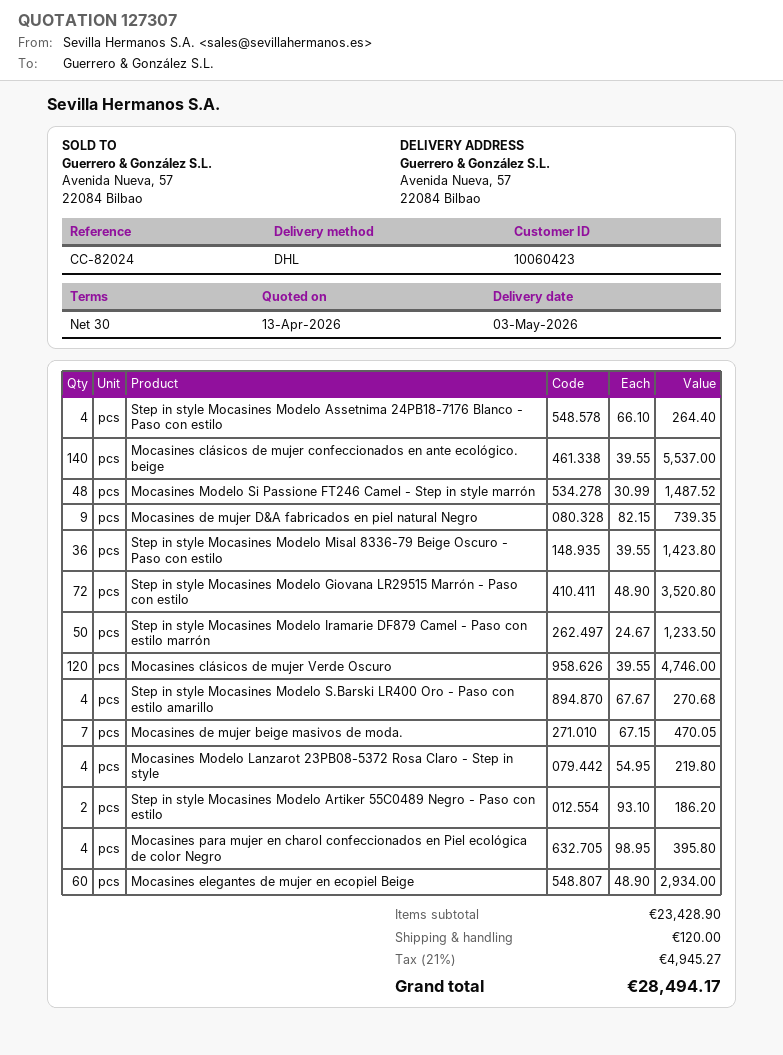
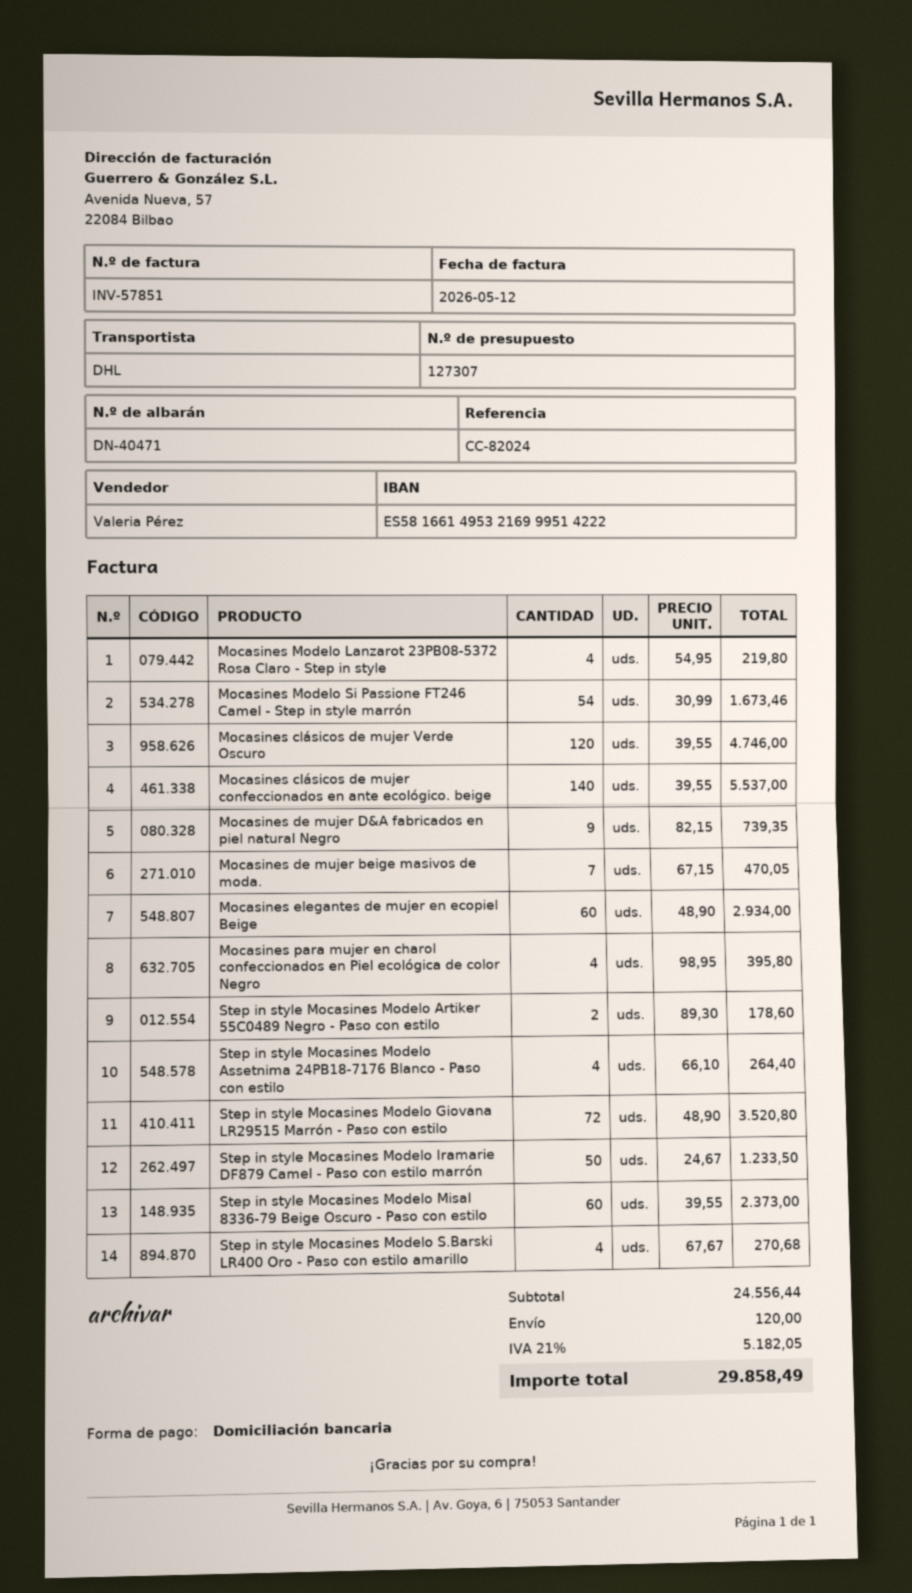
Mocasines Modelo Si Passione FT246 Camel - Step in style marrón: 48 x 30.99 = 1487.52 -> 54 x 30.99 = 1673.46
Step in style Mocasines Modelo Misal 8336-79 Beige Oscuro - Paso con estilo: 36 x 39.55 = 1423.80 -> 60 x 39.55 = 2373.00
Step in style Mocasines Modelo Artiker 55C0489 Negro - Paso con estilo: 2 x 93.10 = 186.20 -> 2 x 89.30 = 178.60
subtotal: 23428.90 -> 24556.44
tax: 21% = 4945.27 -> 21% = 5182.05
total: 28494.17 -> 29858.49

